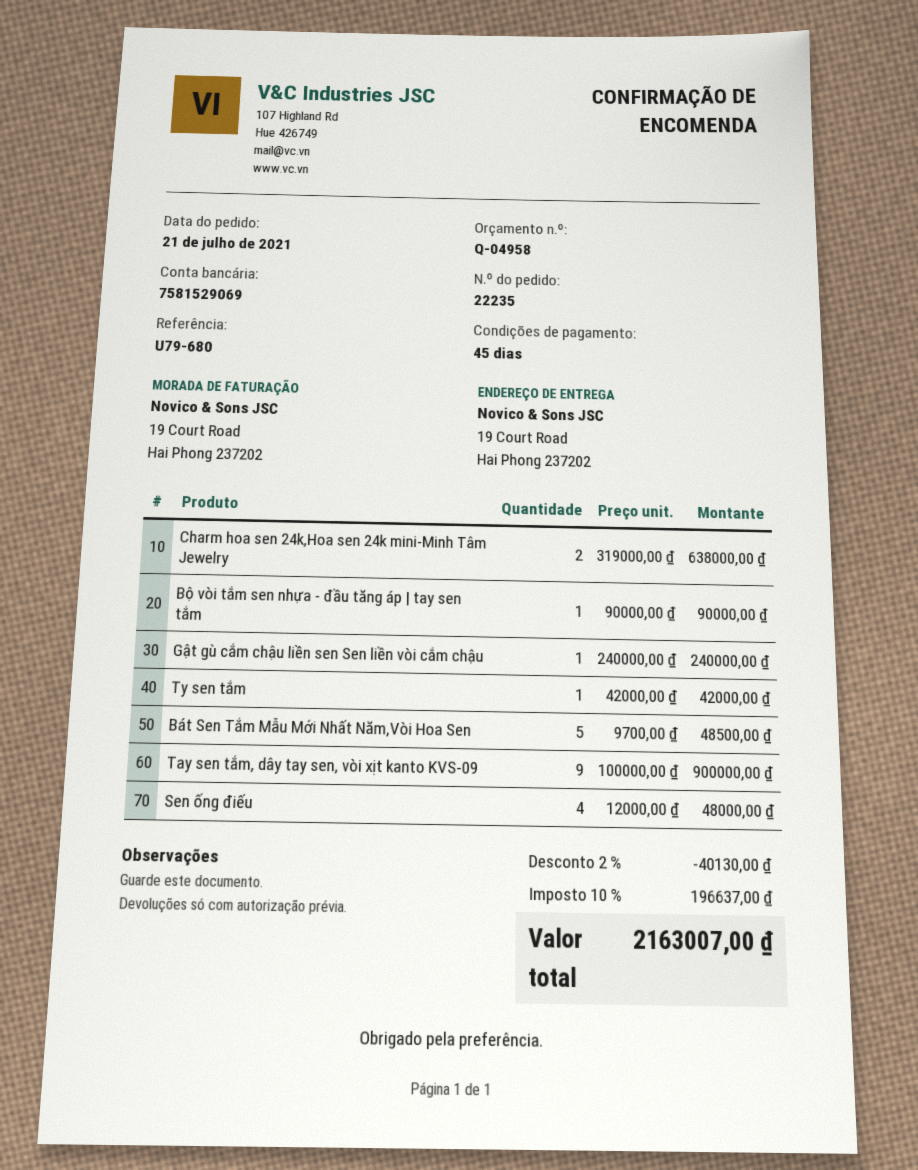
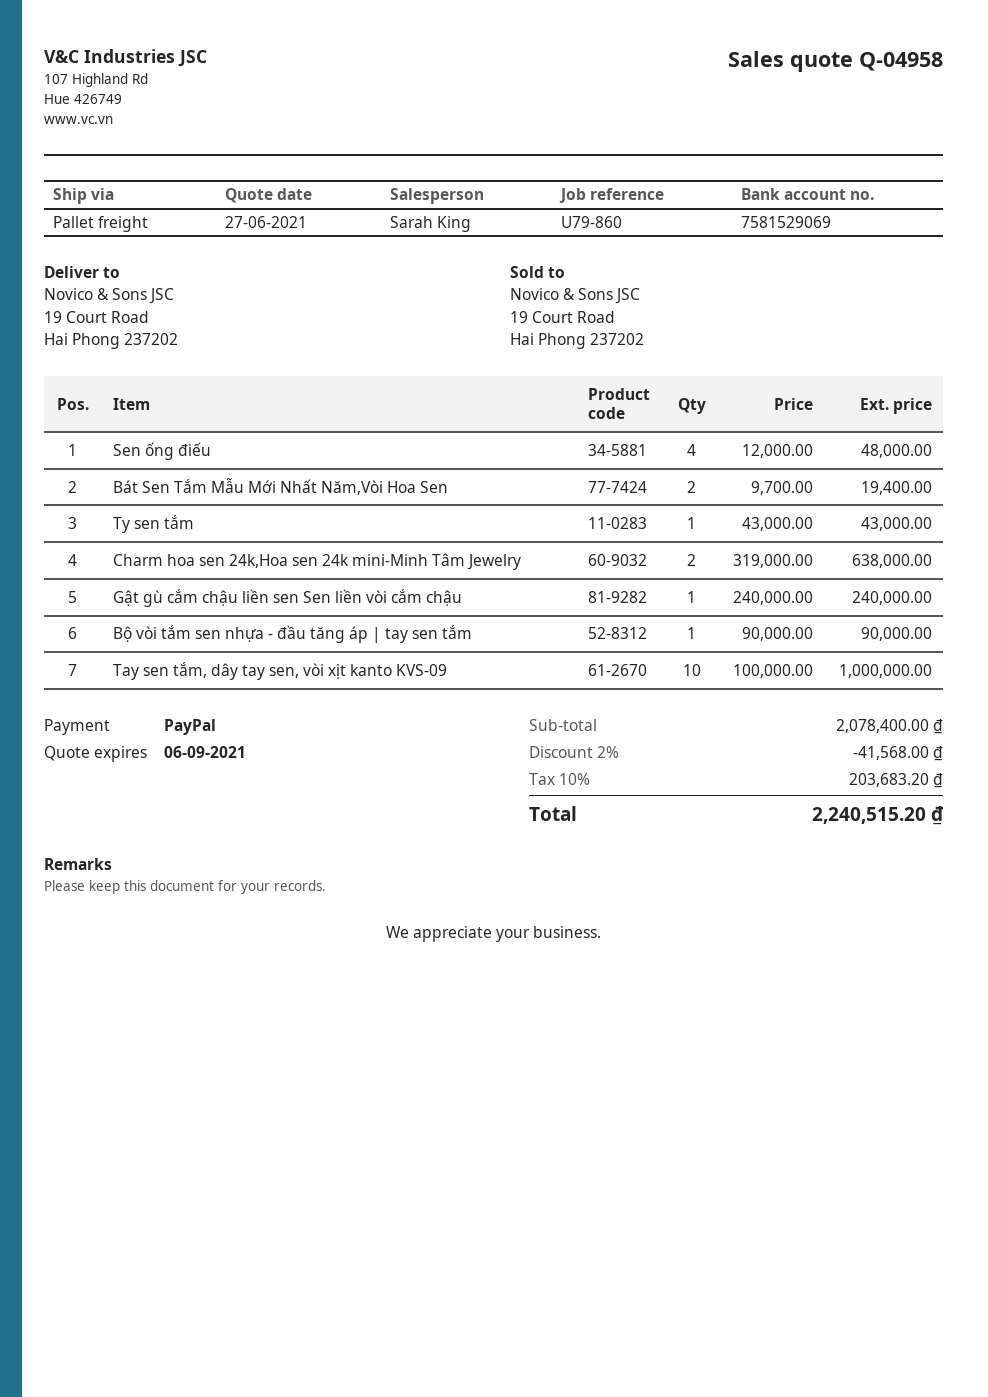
reference: U79-680 -> U79-860
Ty sen tắm: 1 x 42000.00 = 42000.00 -> 1 x 43000.00 = 43000.00
Bát Sen Tắm Mẫu Mới Nhất Năm,Vòi Hoa Sen: 5 x 9700.00 = 48500.00 -> 2 x 9700.00 = 19400.00
Tay sen tắm, dây tay sen, vòi xịt kanto KVS-09: 9 x 100000.00 = 900000.00 -> 10 x 100000.00 = 1000000.00
discount: 2% = 40130.00 -> 2% = 41568.00
tax: 10% = 196637.00 -> 10% = 203683.20
total: 2163007.00 -> 2240515.20

